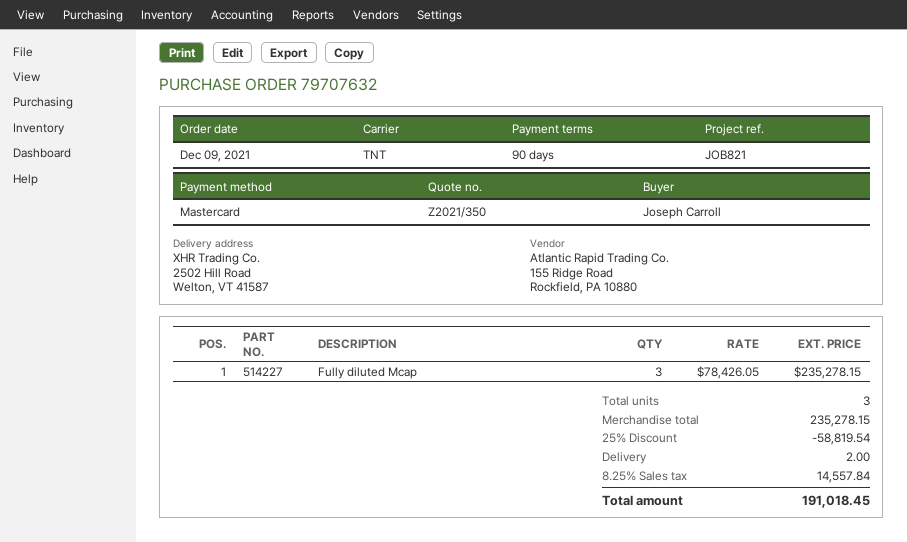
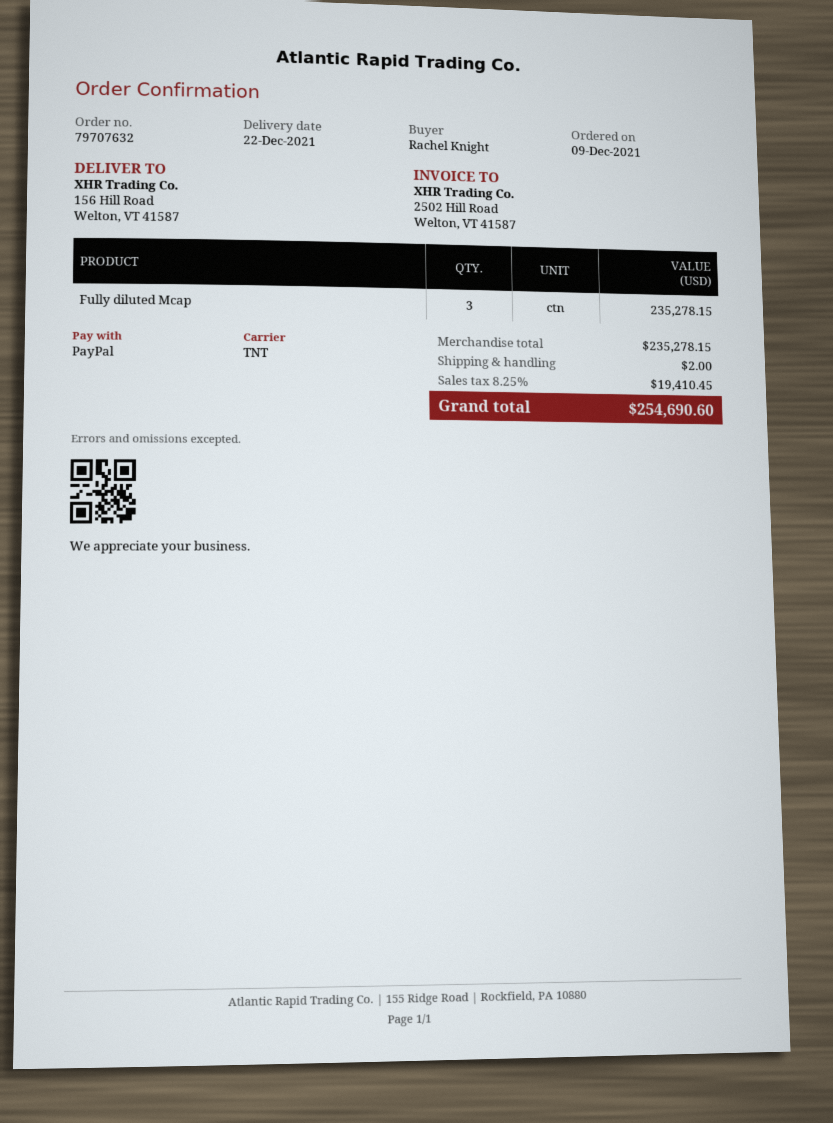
ordered by: Joseph Carroll -> Rachel Knight
payment method: Mastercard -> PayPal
ship to: 2502 Hill Road, Welton, VT 41587 -> 156 Hill Road, Welton, VT 41587
discount: 25% = 58819.54 -> none
tax: 8.25% = 14557.84 -> 8.25% = 19410.45
total: 191018.45 -> 254690.60

